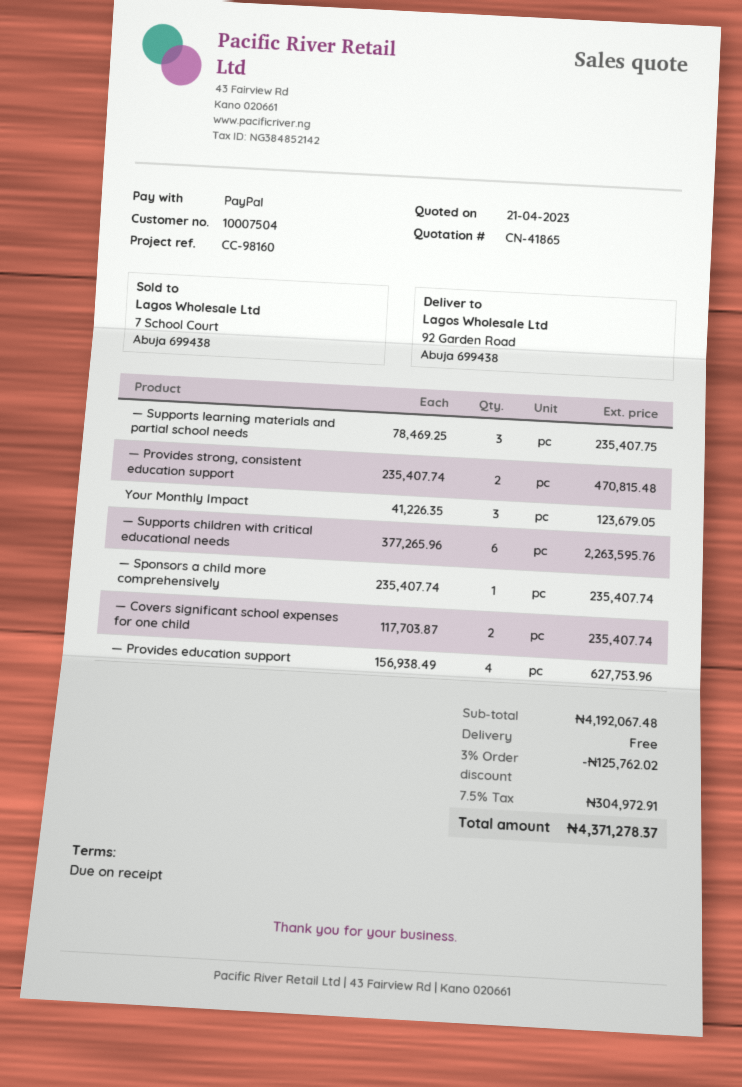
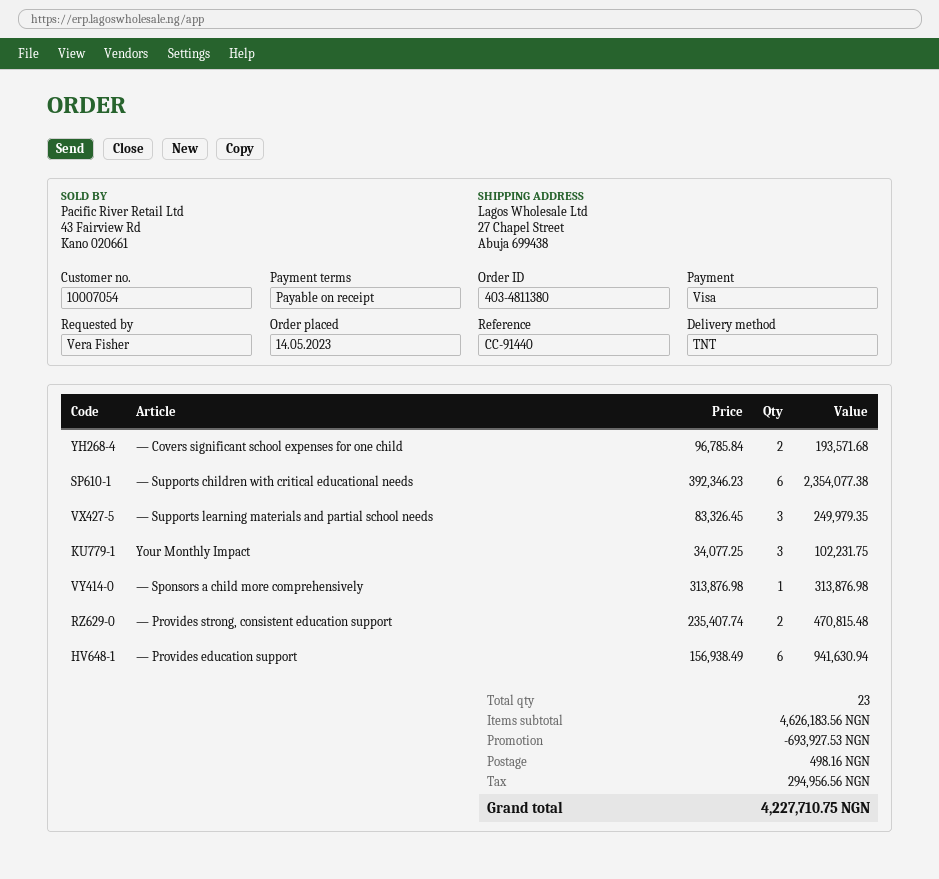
customer number: 10007504 -> 10007054
reference: CC-98160 -> CC-91440
payment method: PayPal -> Visa
ship to: 92 Garden Road, Abuja 699438 -> 27 Chapel Street, Abuja 699438
— Supports learning materials and partial school needs: 3 x 78469.25 = 235407.75 -> 3 x 83326.45 = 249979.35
Your Monthly Impact: 3 x 41226.35 = 123679.05 -> 3 x 34077.25 = 102231.75
— Supports children with critical educational needs: 6 x 377265.96 = 2263595.76 -> 6 x 392346.23 = 2354077.38
— Sponsors a child more comprehensively: 1 x 235407.74 = 235407.74 -> 1 x 313876.98 = 313876.98
— Covers significant school expenses for one child: 2 x 117703.87 = 235407.74 -> 2 x 96785.84 = 193571.68
— Provides education support: 4 x 156938.49 = 627753.96 -> 6 x 156938.49 = 941630.94
subtotal: 4192067.48 -> 4626183.56
discount: 125762.02 -> 693927.53
shipping: 0.00 -> 498.16
tax: 304972.91 -> 294956.56
total: 4371278.37 -> 4227710.75

